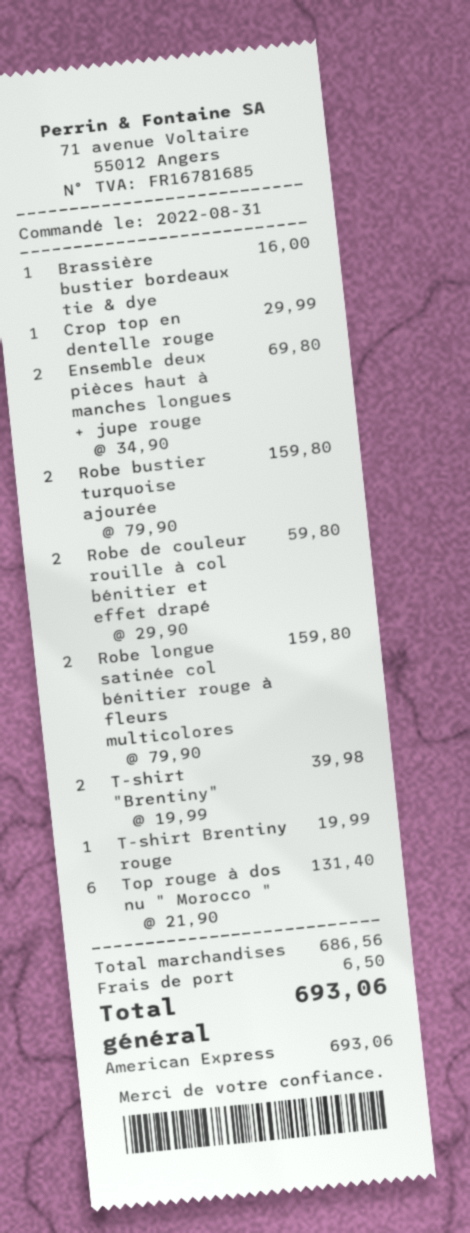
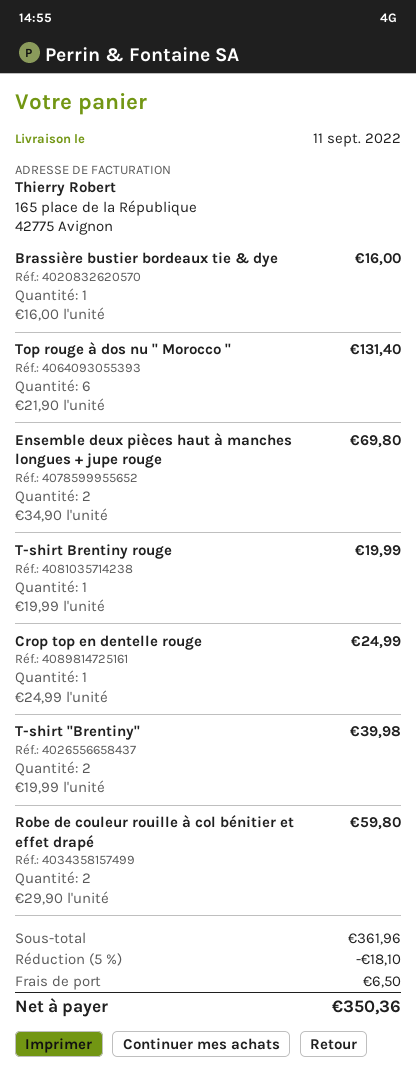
Crop top en dentelle rouge: 1 x 29.99 = 29.99 -> 1 x 24.99 = 24.99
Robe bustier turquoise ajourée: 2 x 79.90 = 159.80 -> none
Robe longue satinée col bénitier rouge à fleurs multicolores: 2 x 79.90 = 159.80 -> none
subtotal: 686.56 -> 361.96
discount: none -> 5% = 18.10
total: 693.06 -> 350.36

